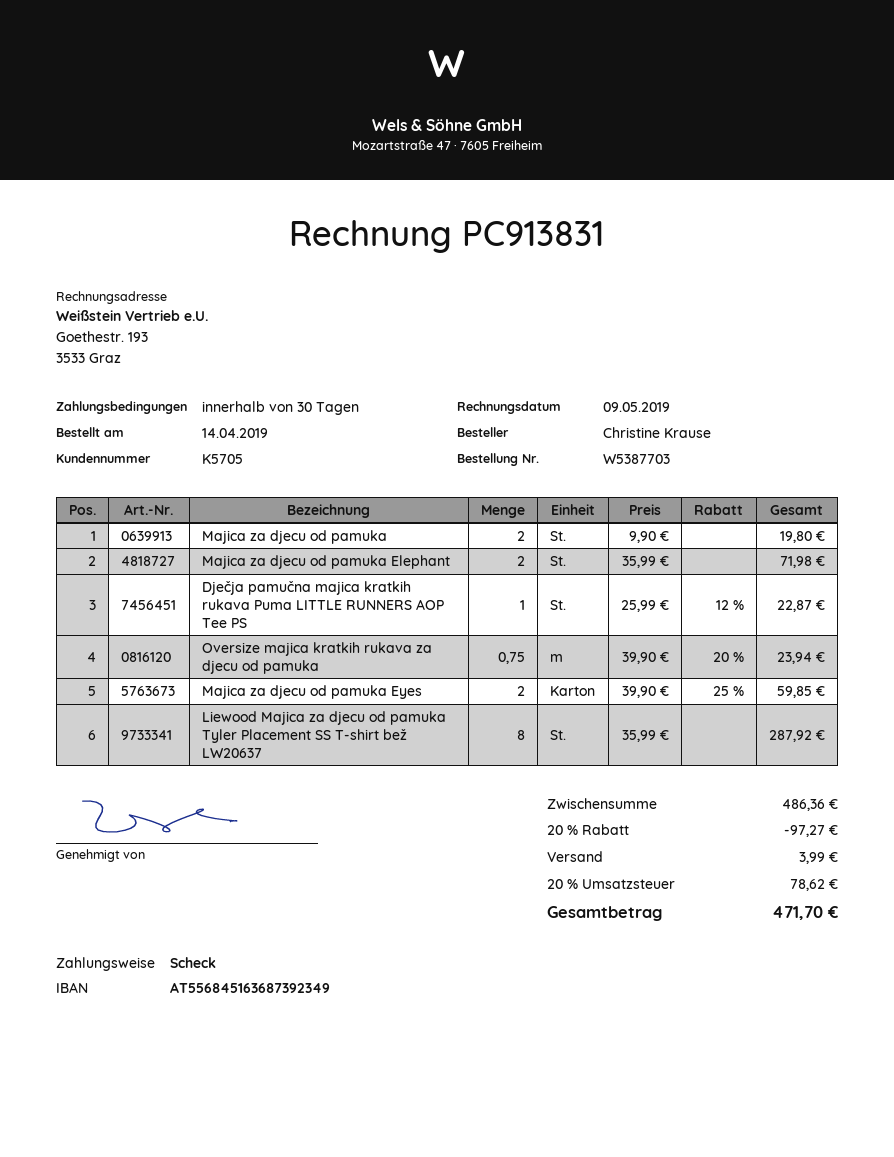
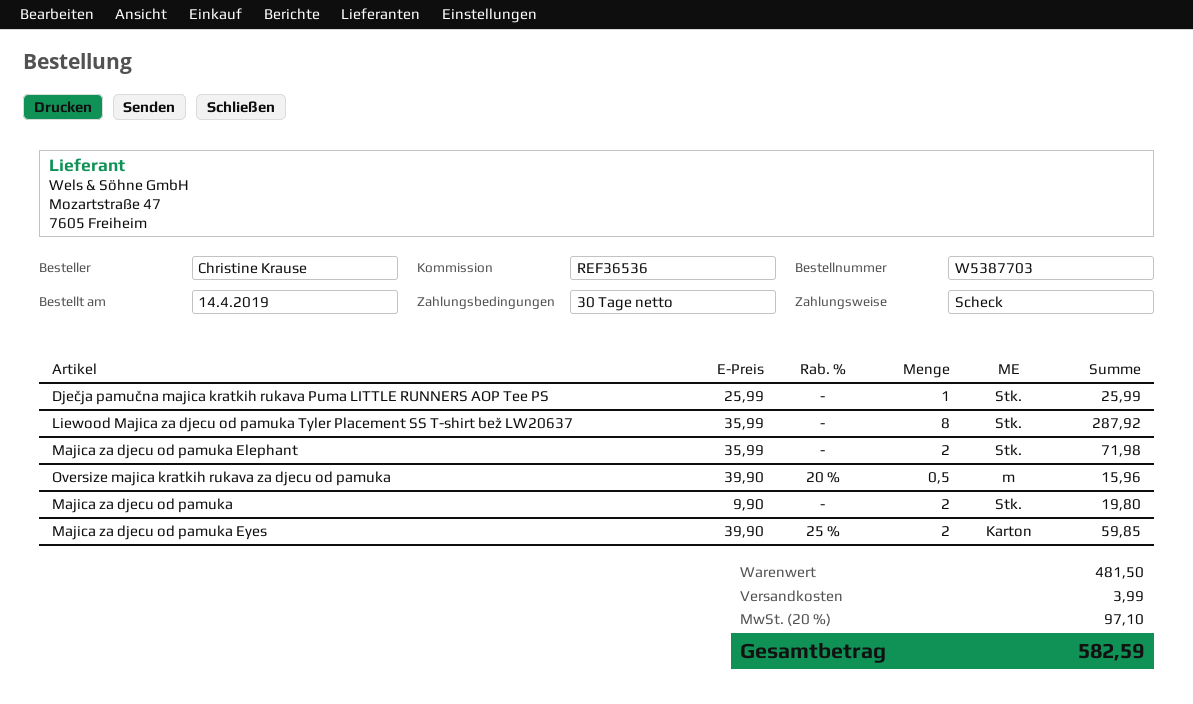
Dječja pamučna majica kratkih rukava Puma LITTLE RUNNERS AOP Tee PS: 1 x 25.99 - 12% = 22.87 -> 1 x 25.99 = 25.99
Oversize majica kratkih rukava za djecu od pamuka: 0.75 x 39.90 - 20% = 23.94 -> 0.5 x 39.90 - 20% = 15.96
subtotal: 486.36 -> 481.50
discount: 20% = 97.27 -> none
tax: 20% = 78.62 -> 20% = 97.10
total: 471.70 -> 582.59

